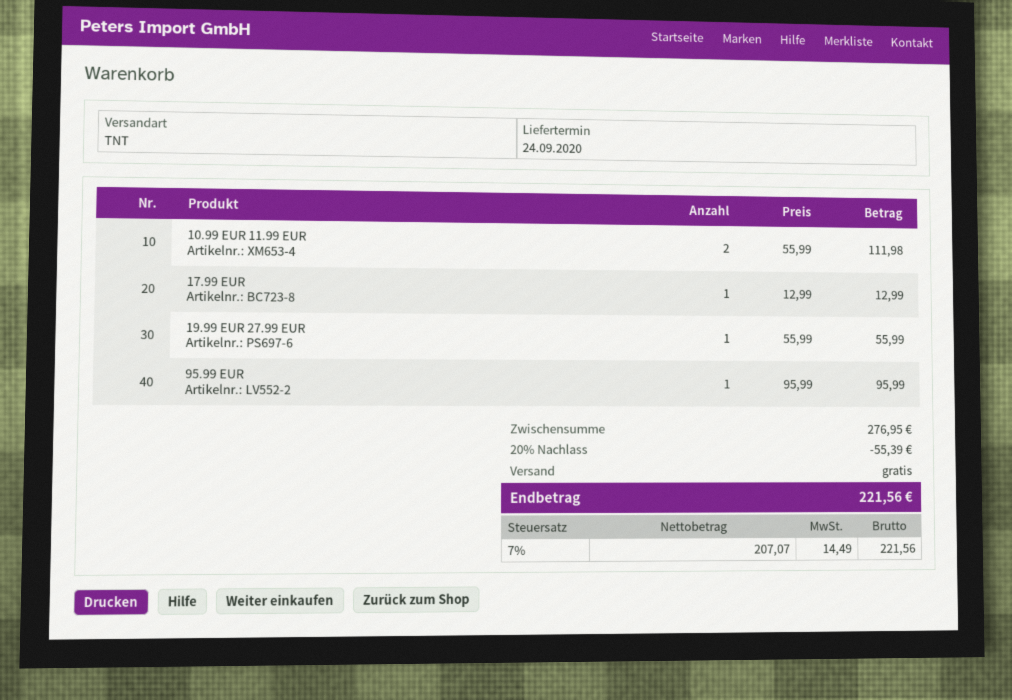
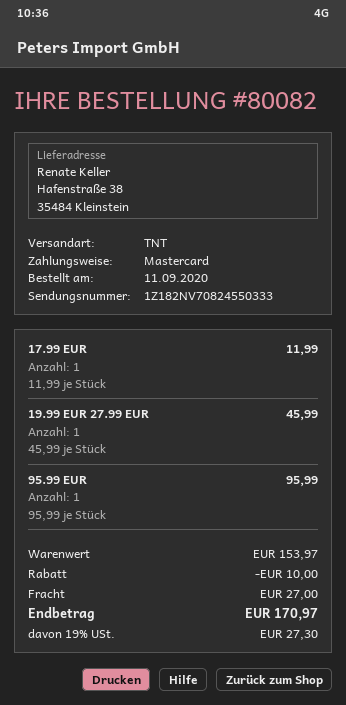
10.99 EUR 11.99 EUR: 2 x 55.99 = 111.98 -> none
17.99 EUR: 1 x 12.99 = 12.99 -> 1 x 11.99 = 11.99
19.99 EUR 27.99 EUR: 1 x 55.99 = 55.99 -> 1 x 45.99 = 45.99
subtotal: 276.95 -> 153.97
discount: 55.39 -> 10.00
shipping: 0.00 -> 27.00
tax: 7% = 14.49 -> 19% = 27.30
total: 221.56 -> 170.97

